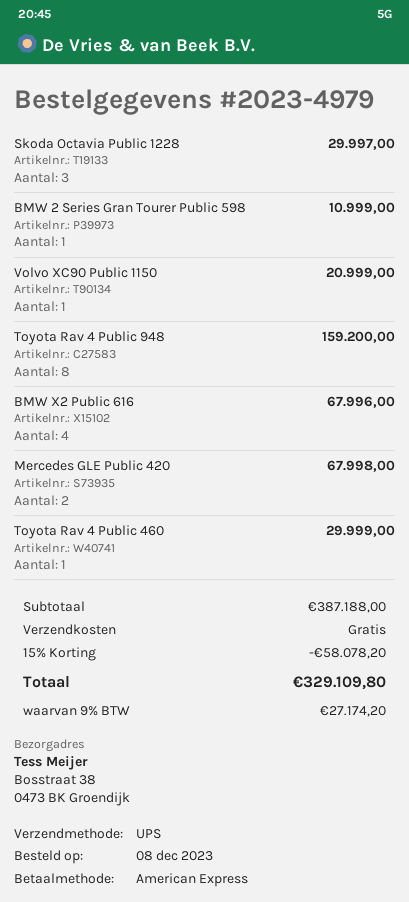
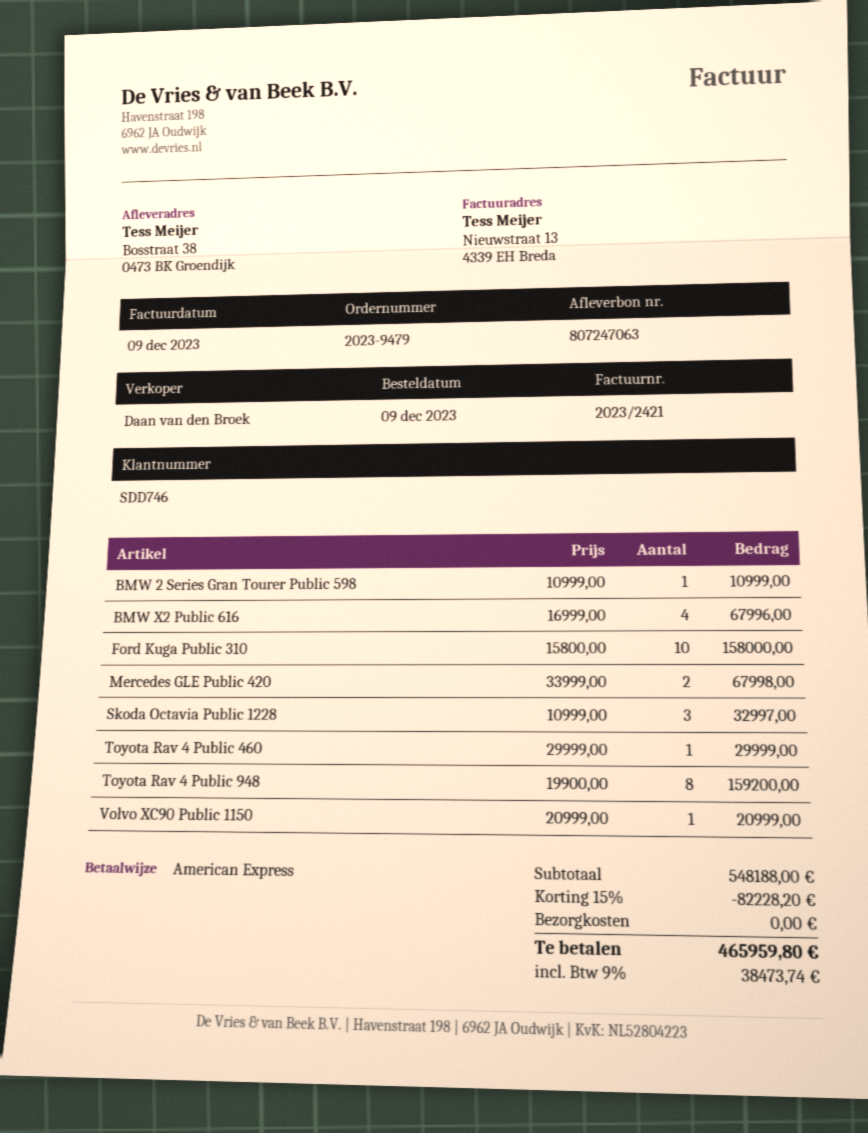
order number: 2023-4979 -> 2023-9479
order date: 2023-12-08 -> 2023-12-09
Skoda Octavia Public 1228: 3 for 29997.00 -> 3 for 32997.00
Ford Kuga Public 310: none -> 10 for 158000.00
subtotal: 387188.00 -> 548188.00
discount: 15% = 58078.20 -> 15% = 82228.20
tax: 9% = 27174.20 -> 9% = 38473.74
total: 329109.80 -> 465959.80

